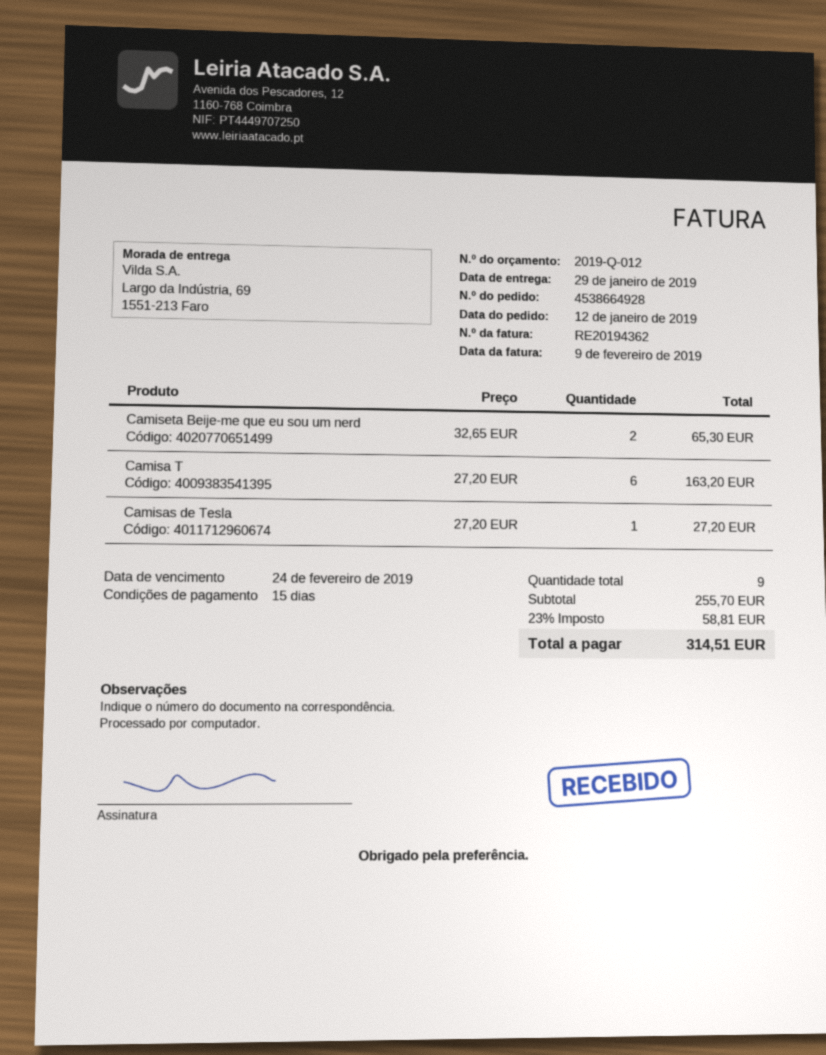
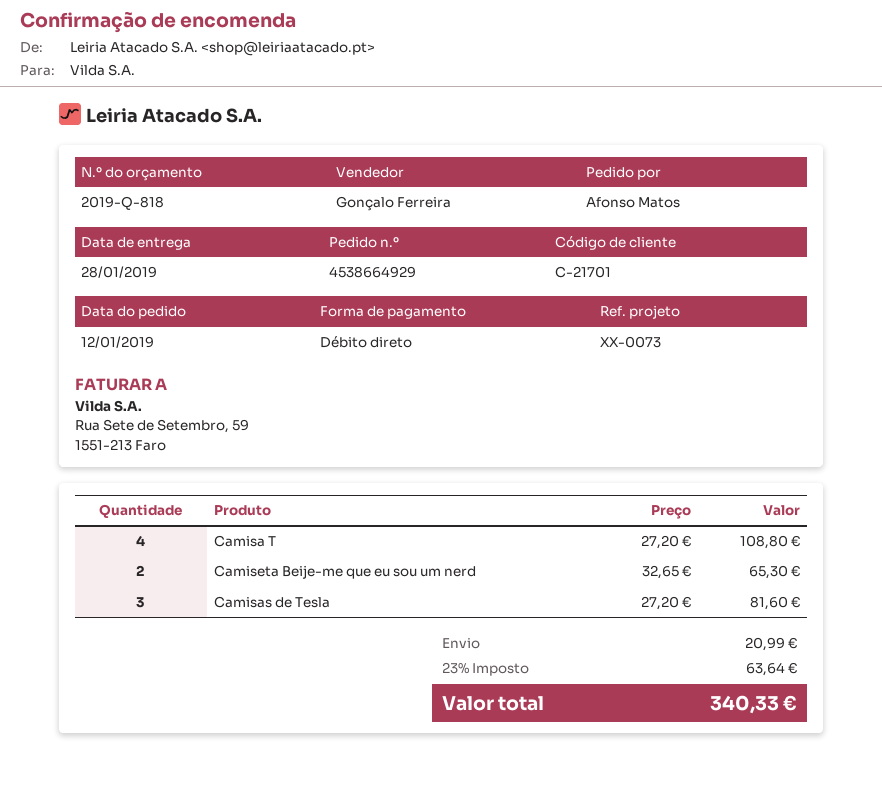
quote number: 2019-Q-012 -> 2019-Q-818
order number: 4538664928 -> 4538664929
delivery date: 2019-01-29 -> 2019-01-28
Camisa T: 6 x 27.20 = 163.20 -> 4 x 27.20 = 108.80
Camisas de Tesla: 1 x 27.20 = 27.20 -> 3 x 27.20 = 81.60
shipping: none -> 20.99
tax: 23% = 58.81 -> 23% = 63.64
total: 314.51 -> 340.33

